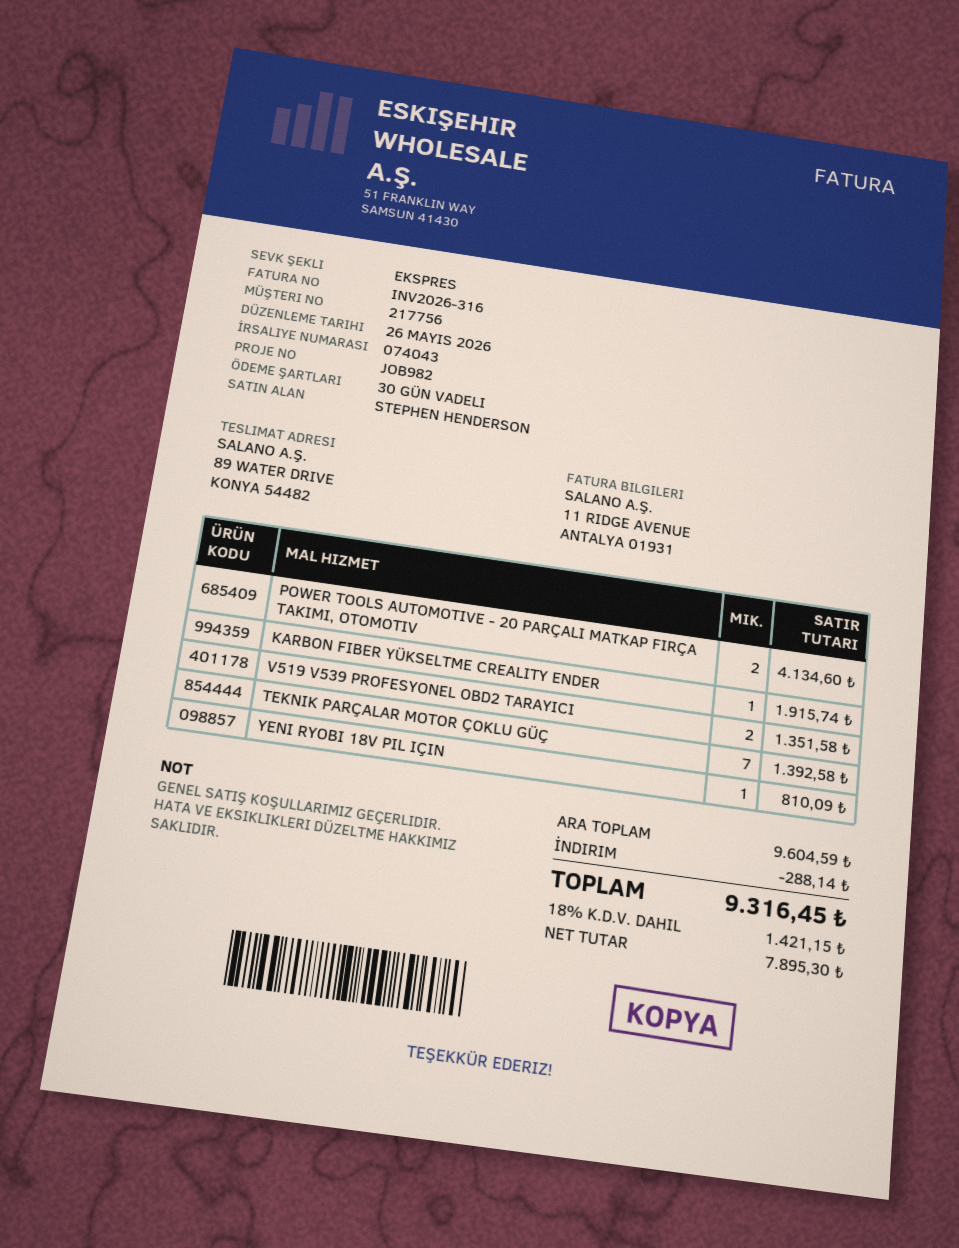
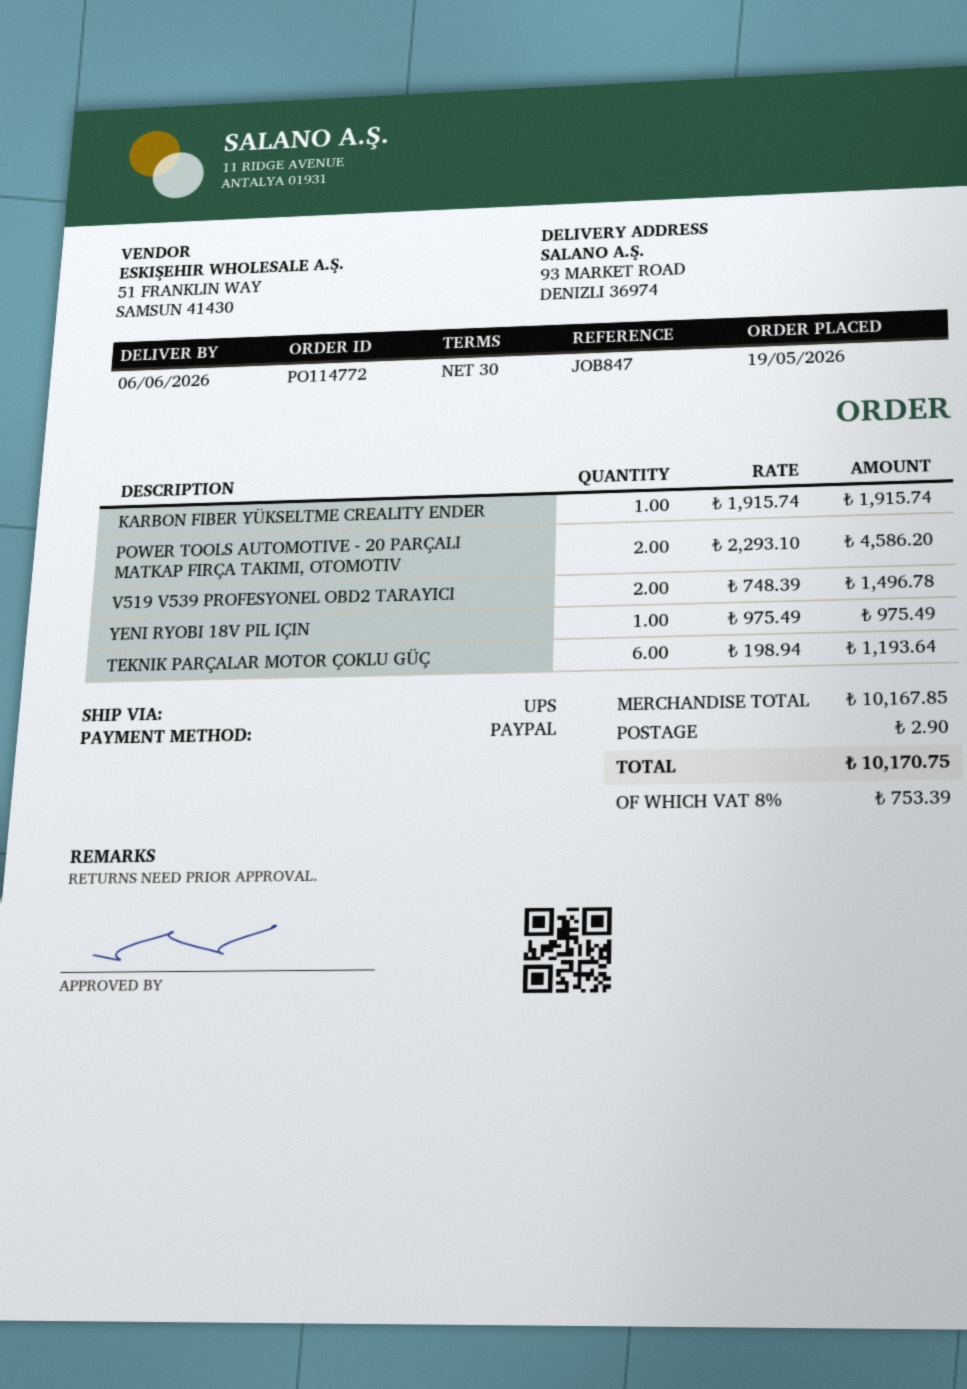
reference: JOB982 -> JOB847
shipping method: express -> UPS
ship to: 89 WATER DRIVE, KONYA 54482 -> 93 MARKET ROAD, DENIZLI 36974
POWER TOOLS AUTOMOTIVE - 20 PARÇALI MATKAP FIRÇA TAKIMI, OTOMOTIV: 2 for 4134.60 -> 2 for 4586.20
V519 V539 PROFESYONEL OBD2 TARAYICI: 2 for 1351.58 -> 2 for 1496.78
TEKNIK PARÇALAR MOTOR ÇOKLU GÜÇ: 7 for 1392.58 -> 6 for 1193.64
YENI RYOBI 18V PIL IÇIN: 1 for 810.09 -> 1 for 975.49
subtotal: 9604.59 -> 10167.85
discount: 288.14 -> none
shipping: none -> 2.90
tax: 18% = 1421.15 -> 8% = 753.39
total: 9316.45 -> 10170.75

